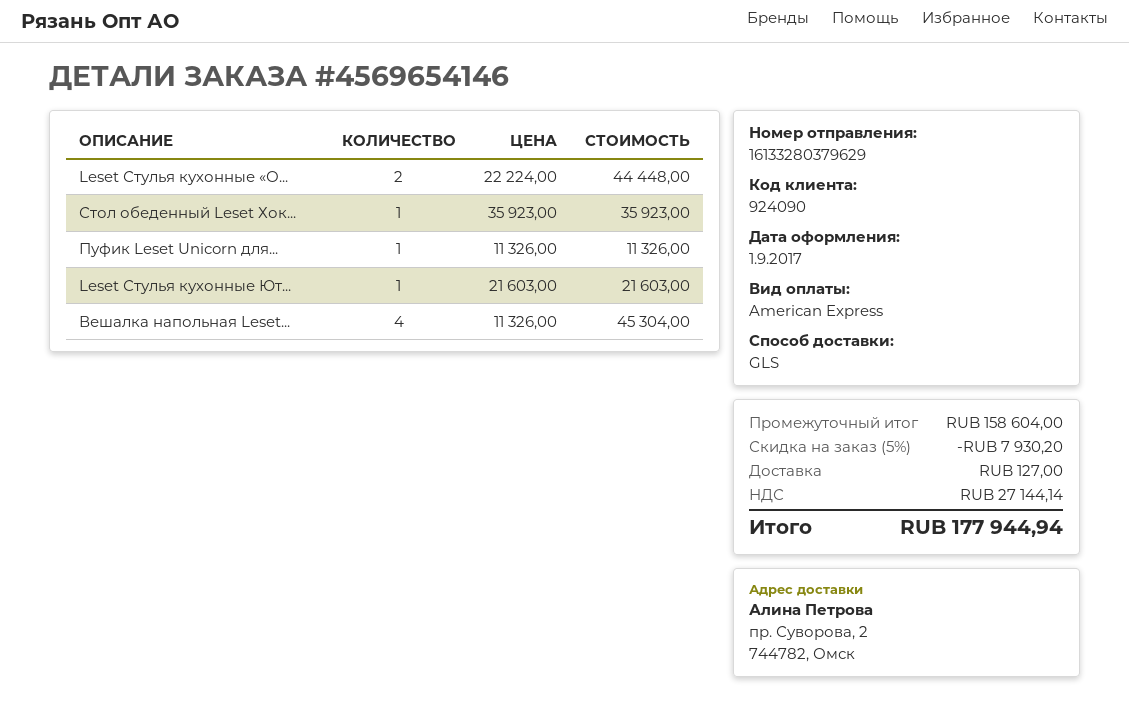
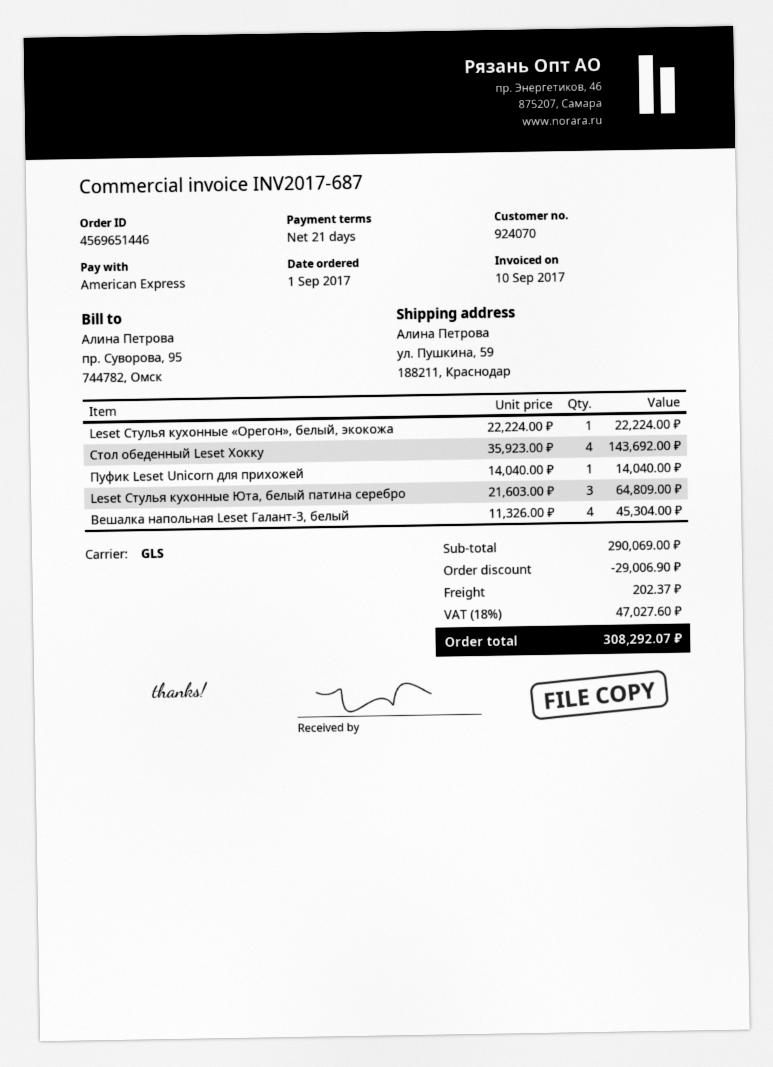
order number: 4569654146 -> 4569651446
customer number: 924090 -> 924070
ship to: пр. Суворова, 2, 744782, Омск -> ул. Пушкина, 59, 188211, Краснодар
Leset Стулья кухонные «О...: 2 x 22224.00 = 44448.00 -> 1 x 22224.00 = 22224.00
Стол обеденный Leset Хок...: 1 x 35923.00 = 35923.00 -> 4 x 35923.00 = 143692.00
Пуфик Leset Unicorn для...: 1 x 11326.00 = 11326.00 -> 1 x 14040.00 = 14040.00
Leset Стулья кухонные Ют...: 1 x 21603.00 = 21603.00 -> 3 x 21603.00 = 64809.00
subtotal: 158604.00 -> 290069.00
discount: 7930.20 -> 29006.90
shipping: 127.00 -> 202.37
tax: 27144.14 -> 47027.60
total: 177944.94 -> 308292.07

